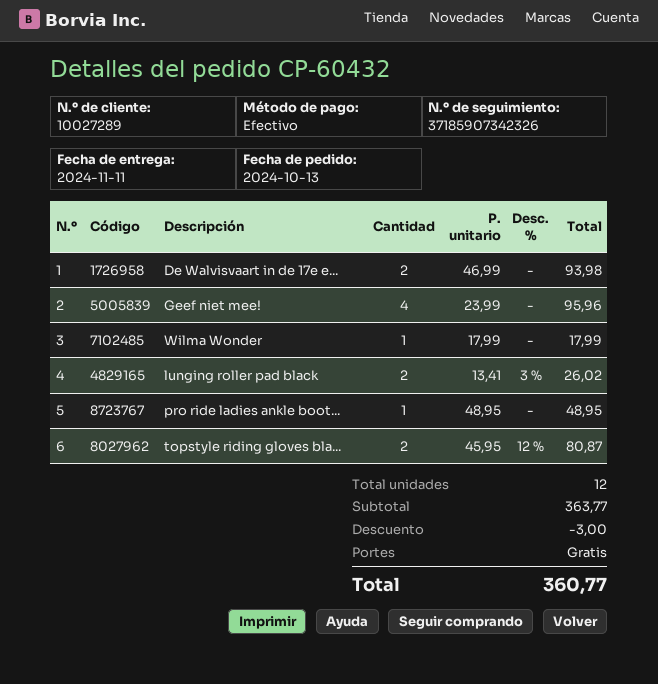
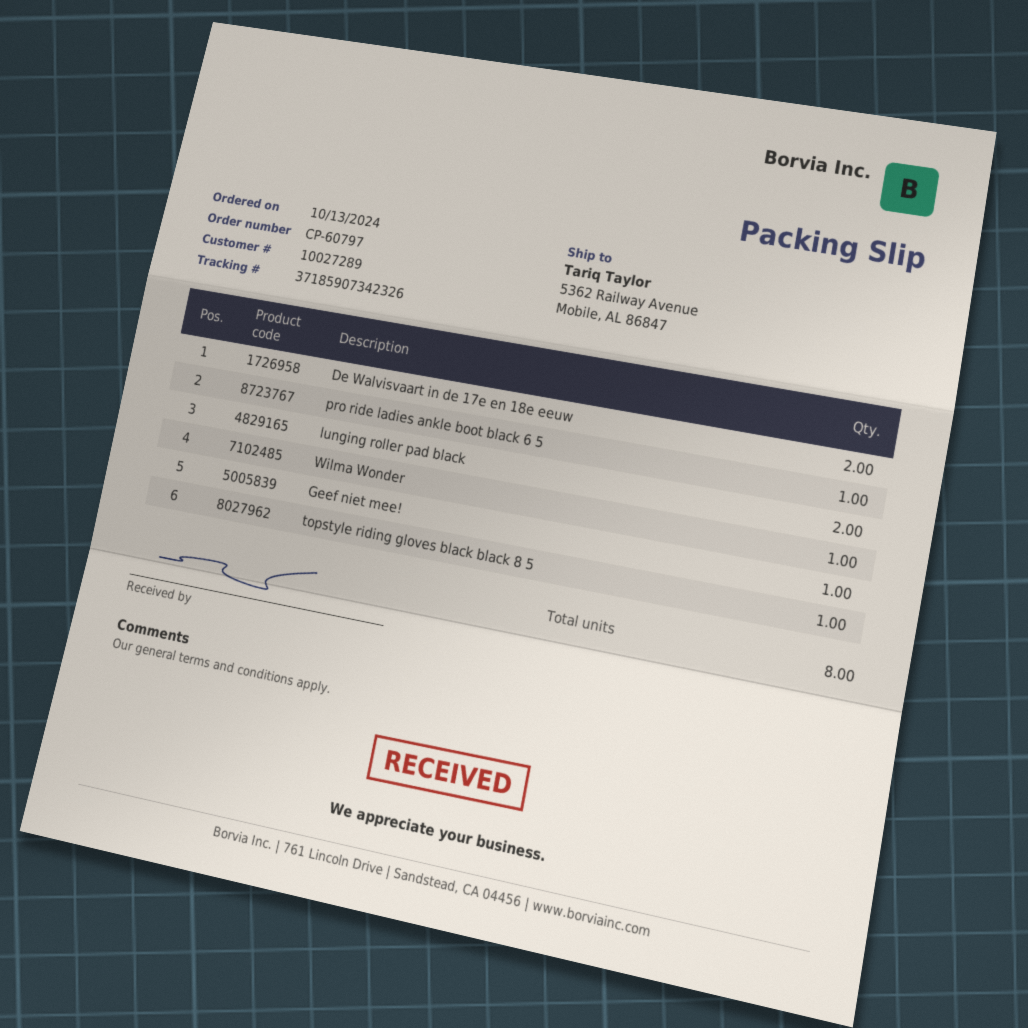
order number: CP-60432 -> CP-60797
Geef niet mee!: 4 -> 1
topstyle riding gloves bla...: 2 -> 1
total quantity: 12 -> 8

